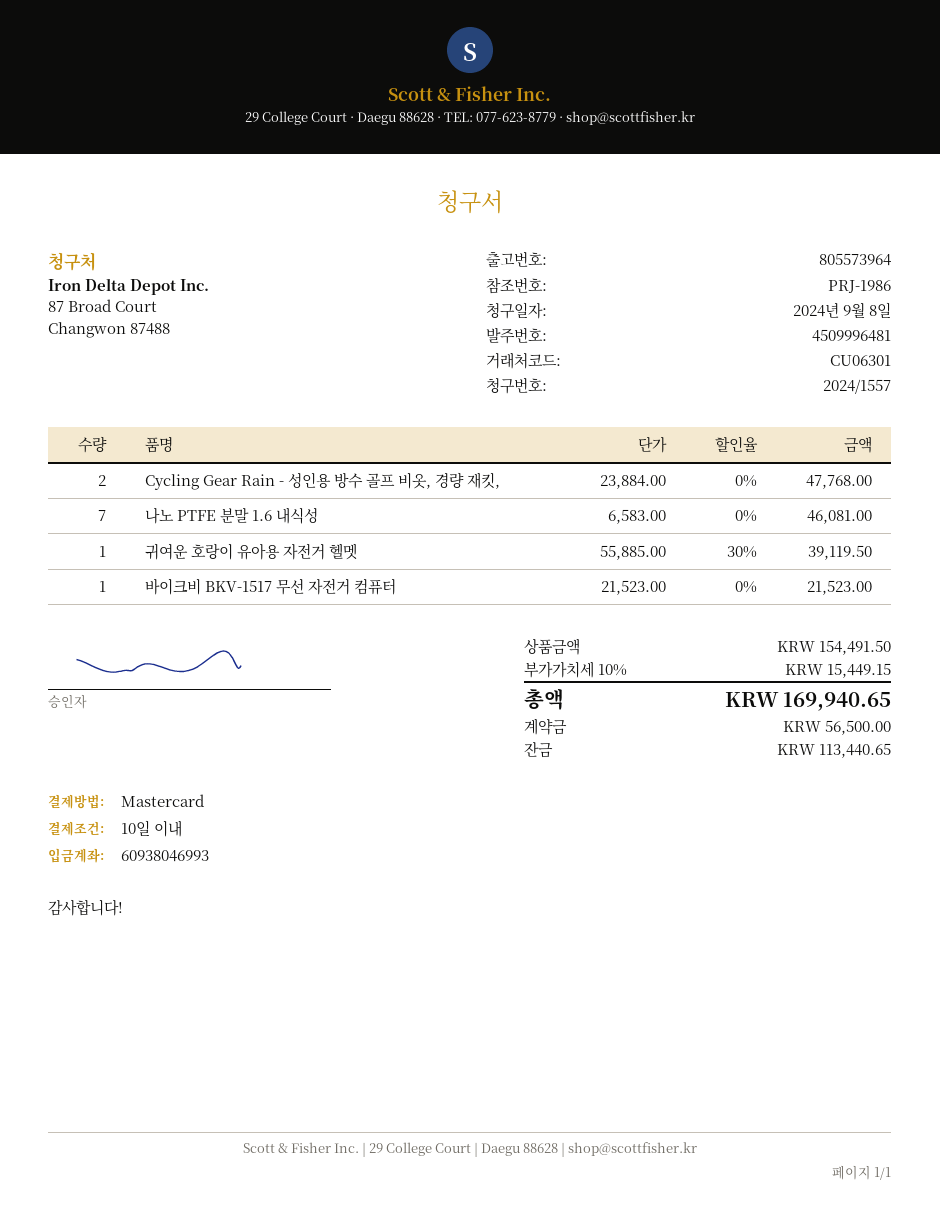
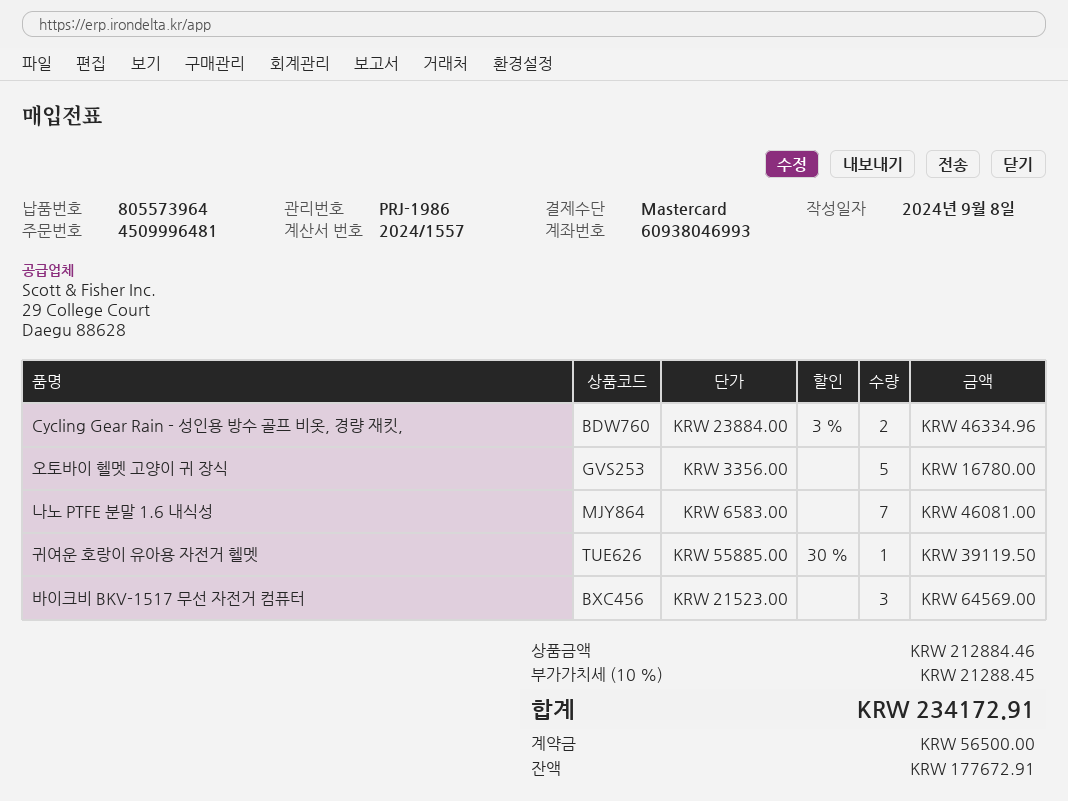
Cycling Gear Rain - 성인용 방수 골프 비옷, 경량 재킷,: 2 x 23884.00 = 47768.00 -> 2 x 23884.00 - 3% = 46334.96
바이크비 BKV-1517 무선 자전거 컴퓨터: 1 x 21523.00 = 21523.00 -> 3 x 21523.00 = 64569.00
오토바이 헬멧 고양이 귀 장식: none -> 5 x 3356.00 = 16780.00
subtotal: 154491.50 -> 212884.46
tax: 10% = 15449.15 -> 10% = 21288.45
total: 169940.65 -> 234172.91
balance: 113440.65 -> 177672.91

